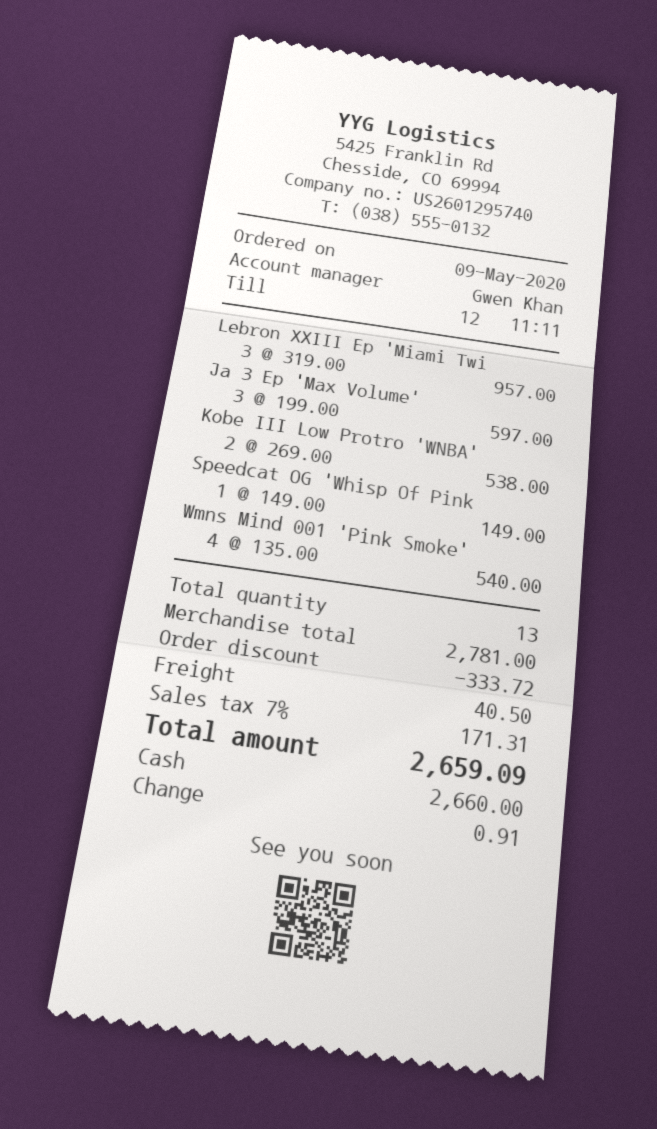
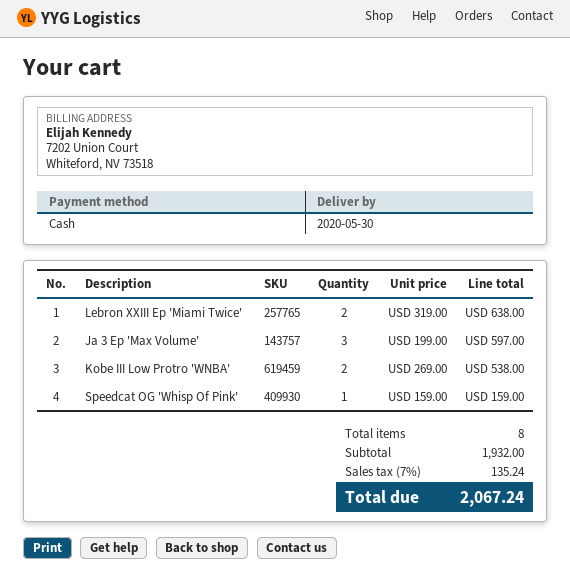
Lebron XXIII Ep 'Miami Twi: 3 x 319.00 = 957.00 -> 2 x 319.00 = 638.00
Speedcat OG 'Whisp Of Pink: 1 x 149.00 = 149.00 -> 1 x 159.00 = 159.00
Wmns Mind 001 'Pink Smoke': 4 x 135.00 = 540.00 -> none
total quantity: 13 -> 8
subtotal: 2781.00 -> 1932.00
discount: 333.72 -> none
shipping: 40.50 -> none
tax: 7% = 171.31 -> 7% = 135.24
total: 2659.09 -> 2067.24

